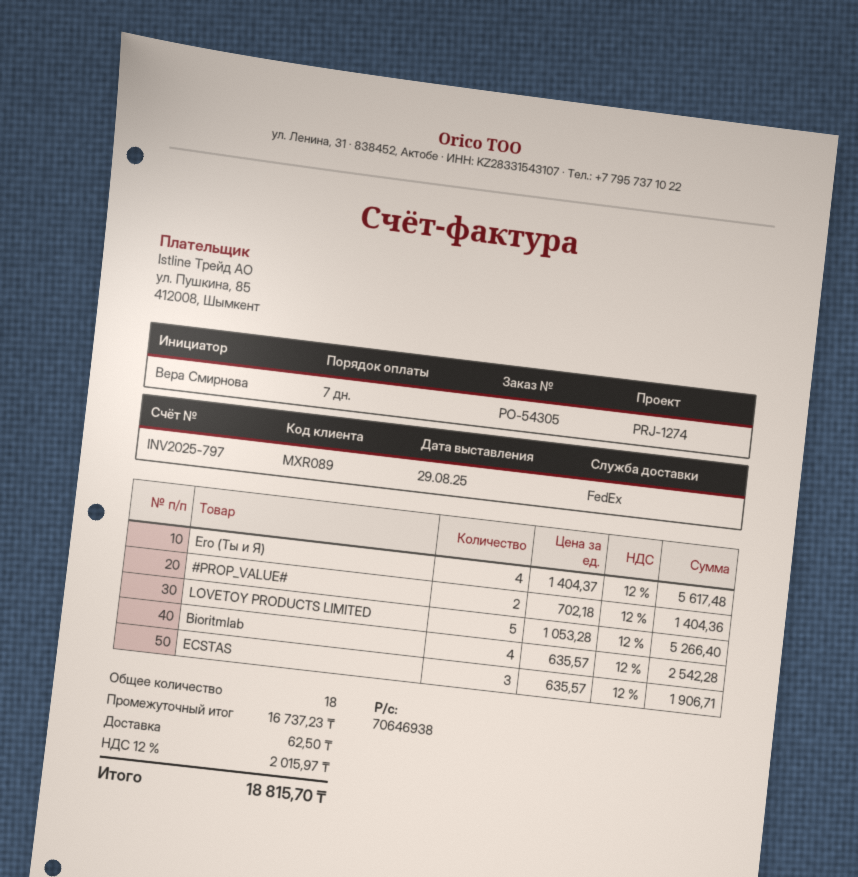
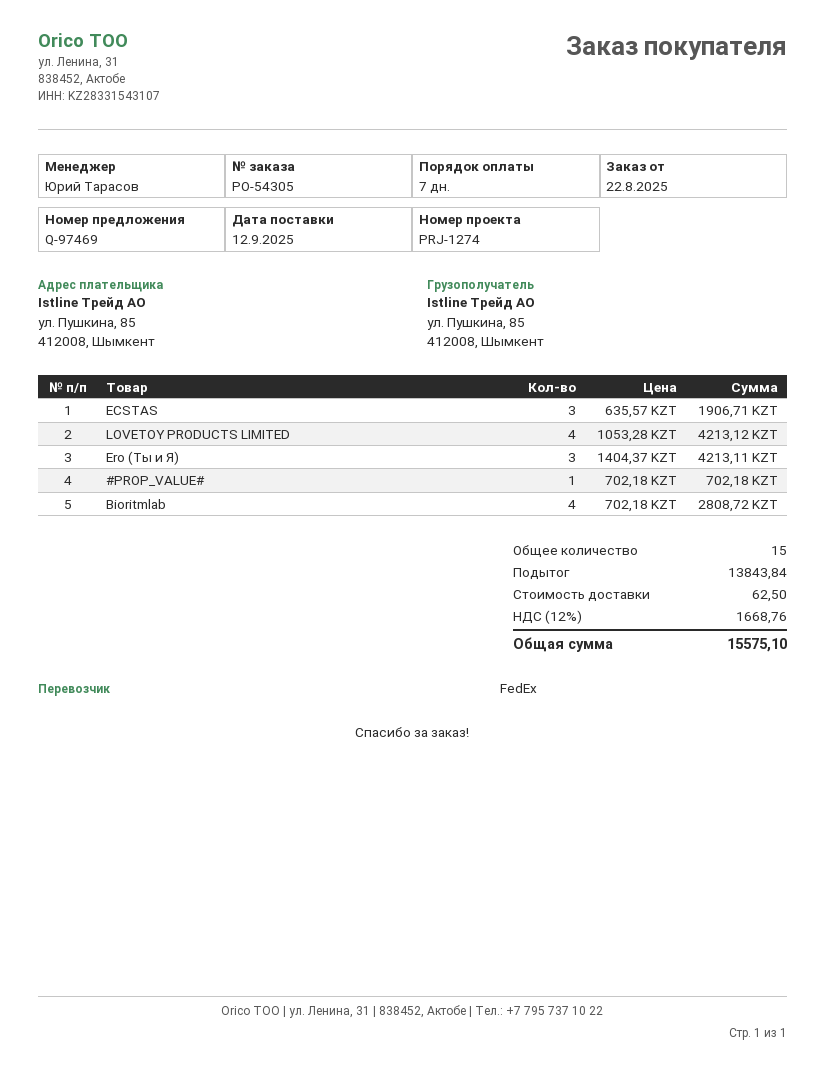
Ero (Ты и Я): 4 x 1404.37 = 5617.48 -> 3 x 1404.37 = 4213.11
#PROP_VALUE#: 2 x 702.18 = 1404.36 -> 1 x 702.18 = 702.18
LOVETOY PRODUCTS LIMITED: 5 x 1053.28 = 5266.40 -> 4 x 1053.28 = 4213.12
Bioritmlab: 4 x 635.57 = 2542.28 -> 4 x 702.18 = 2808.72
total quantity: 18 -> 15
subtotal: 16737.23 -> 13843.84
tax: 12% = 2015.97 -> 12% = 1668.76
total: 18815.70 -> 15575.10

